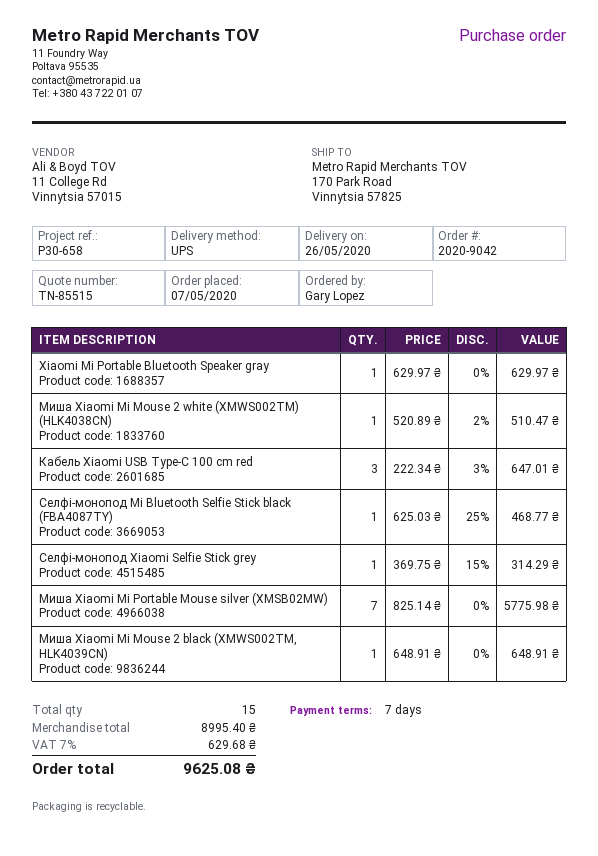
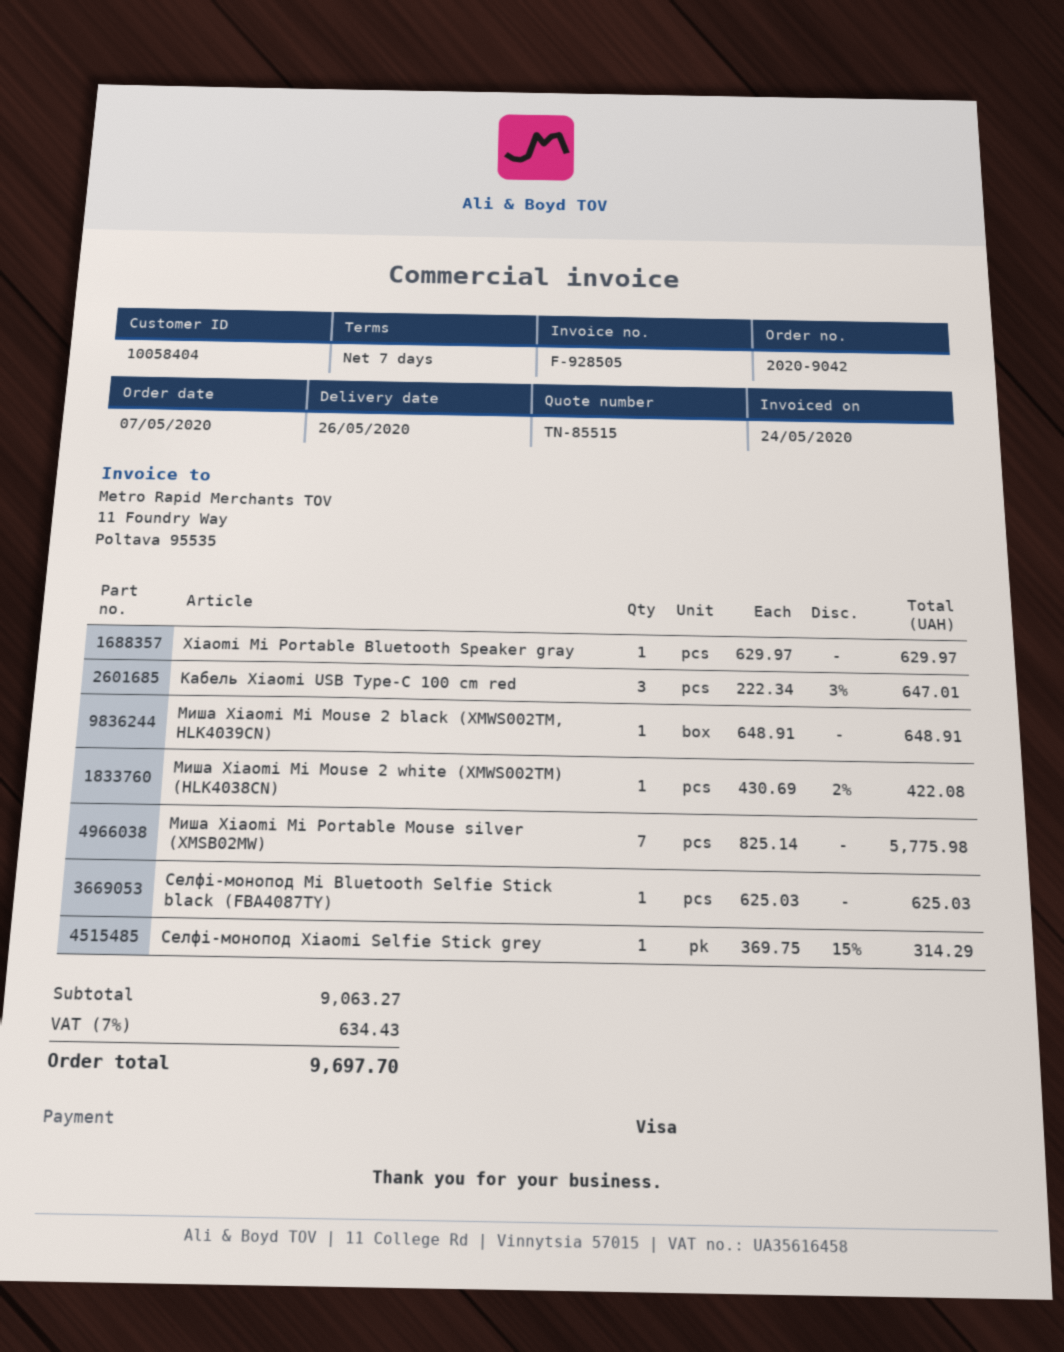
Миша Xiaomi Mi Mouse 2 white (XMWS002TM) (HLK4038CN): 1 x 520.89 - 2% = 510.47 -> 1 x 430.69 - 2% = 422.08
Селфі-монопод Mi Bluetooth Selfie Stick black (FBA4087TY): 1 x 625.03 - 25% = 468.77 -> 1 x 625.03 = 625.03
subtotal: 8995.40 -> 9063.27
tax: 7% = 629.68 -> 7% = 634.43
total: 9625.08 -> 9697.70

